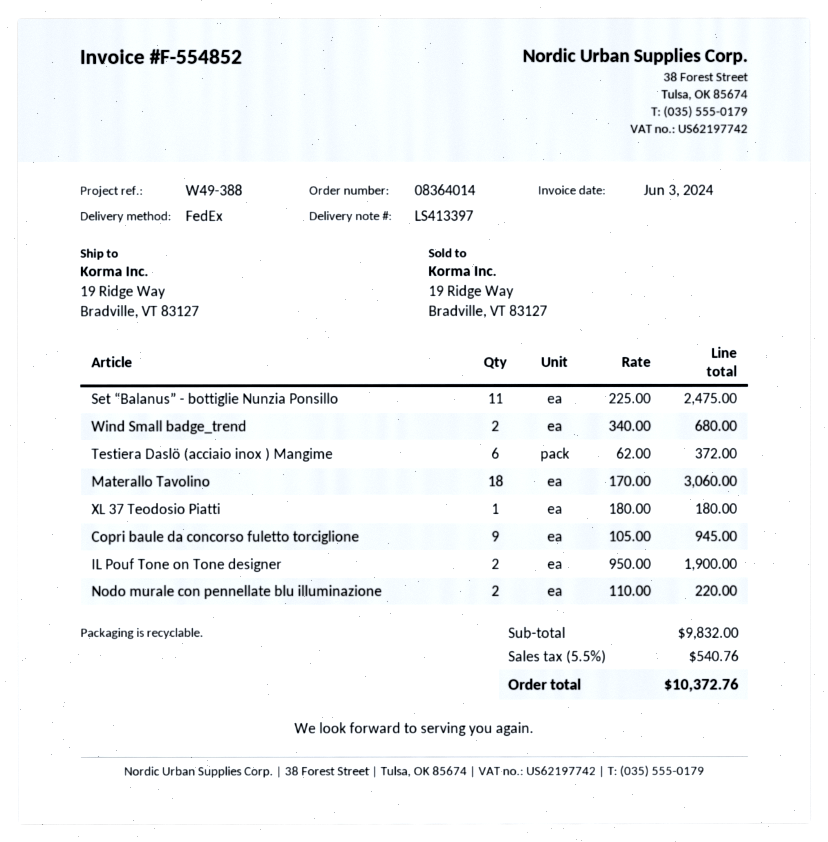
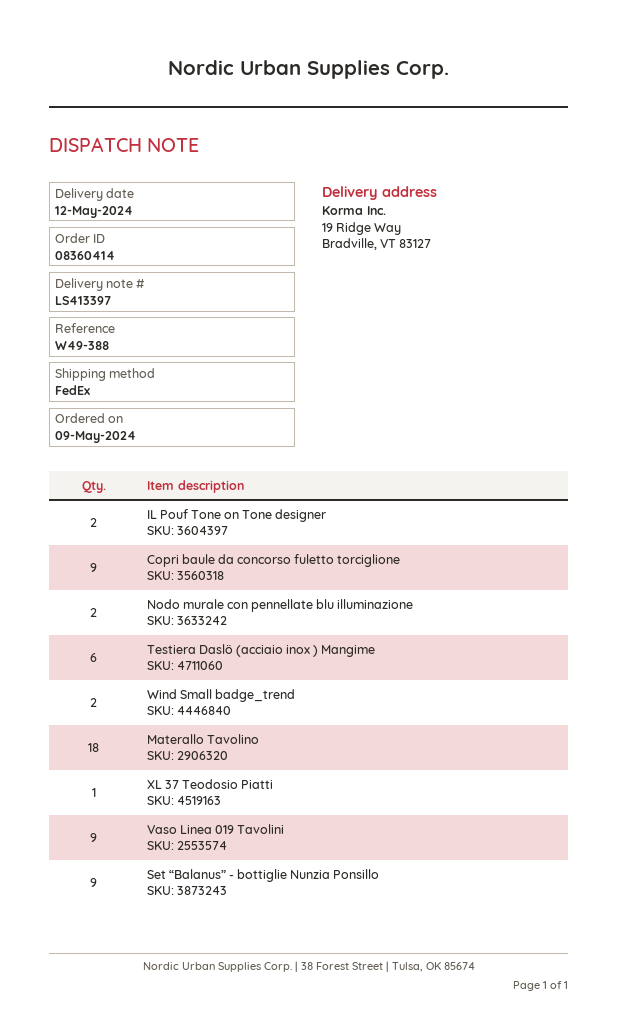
order number: 08364014 -> 08360414
Set “Balanus” - bottiglie Nunzia Ponsillo: 11 -> 9
Vaso Linea 019 Tavolini: none -> 9

